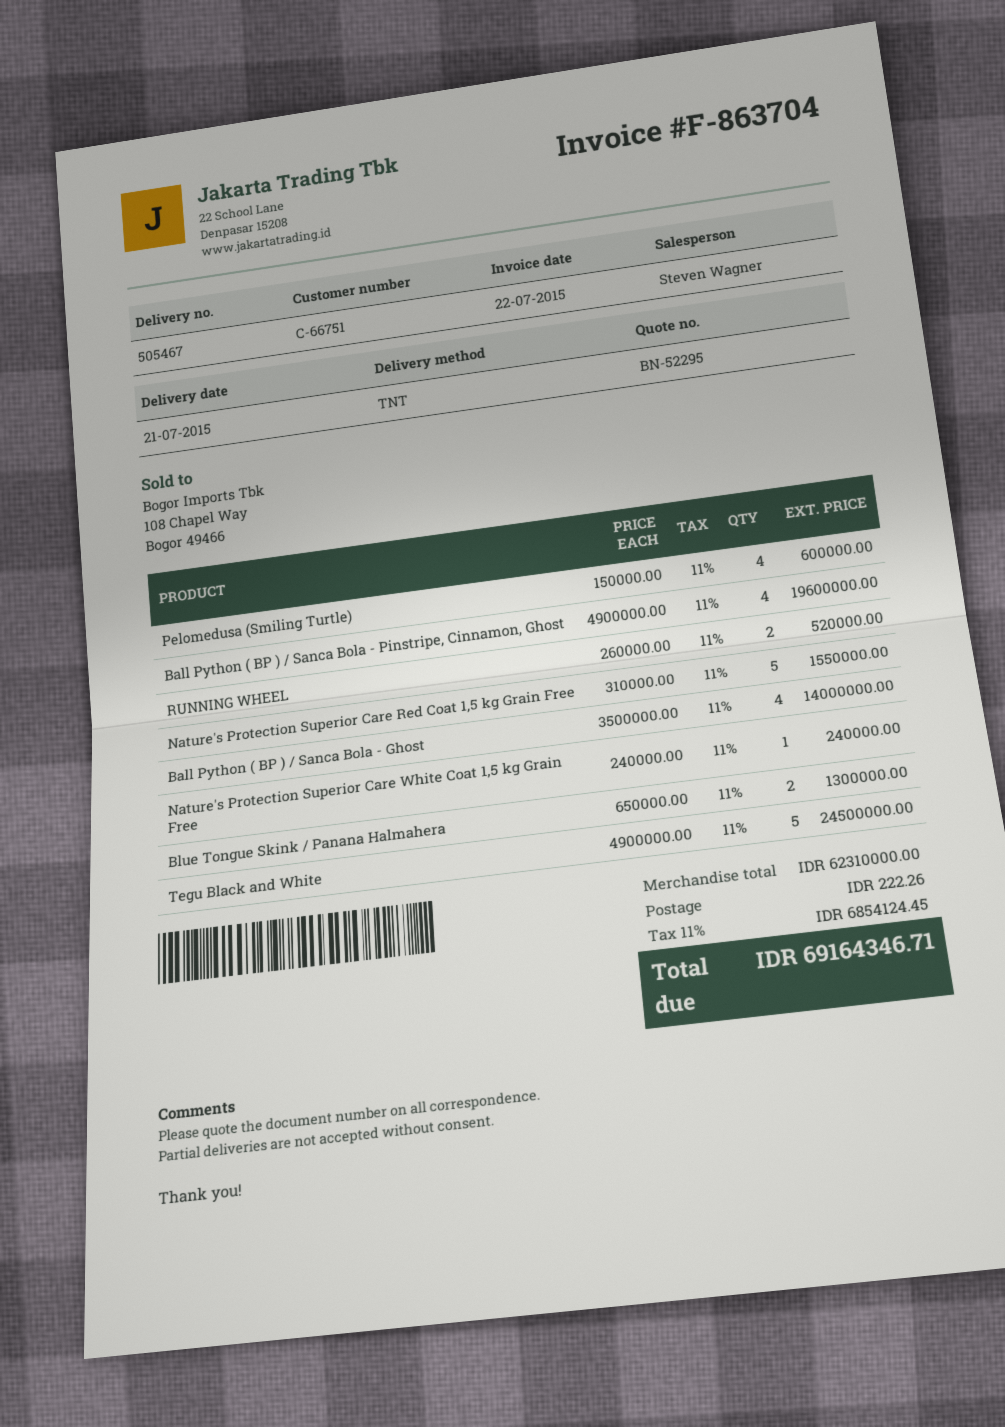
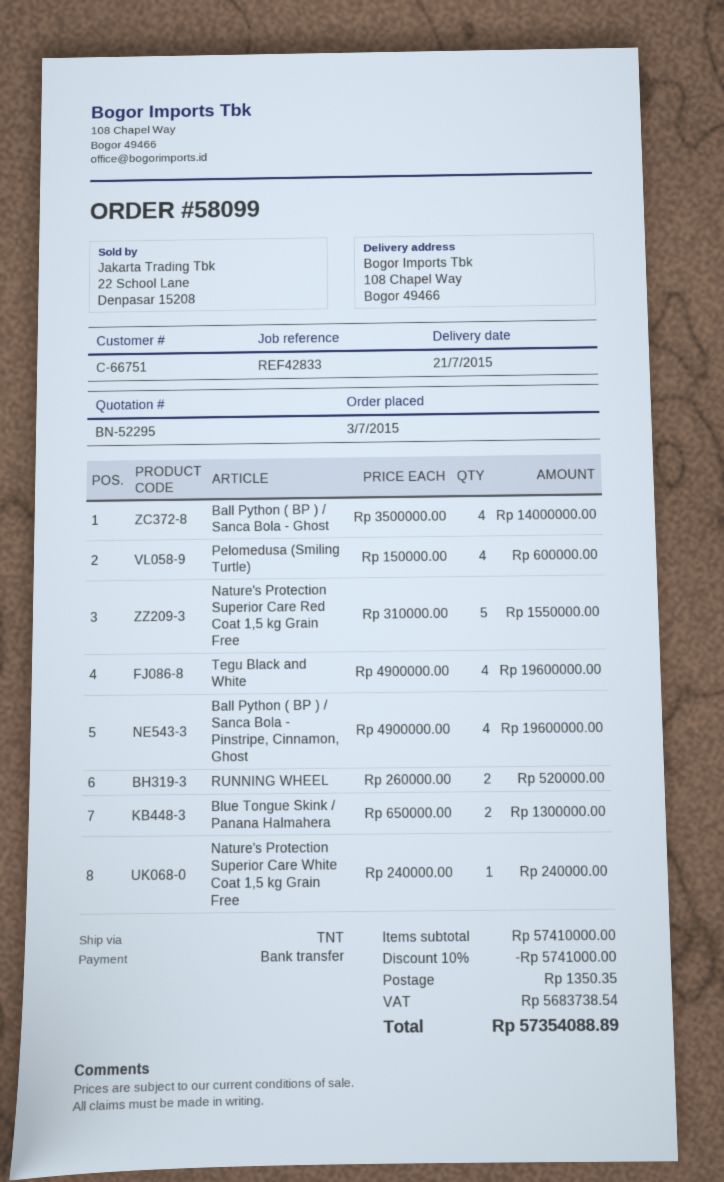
Tegu Black and White: 5 x 4900000.00 = 24500000.00 -> 4 x 4900000.00 = 19600000.00
subtotal: 62310000.00 -> 57410000.00
discount: none -> 10% = 5741000.00
shipping: 222.26 -> 1350.35
tax: 6854124.45 -> 5683738.54
total: 69164346.71 -> 57354088.89

